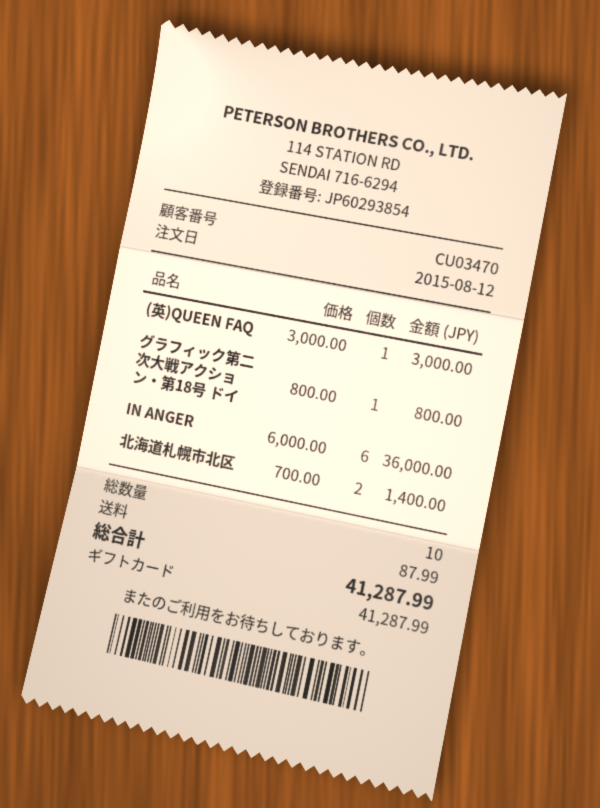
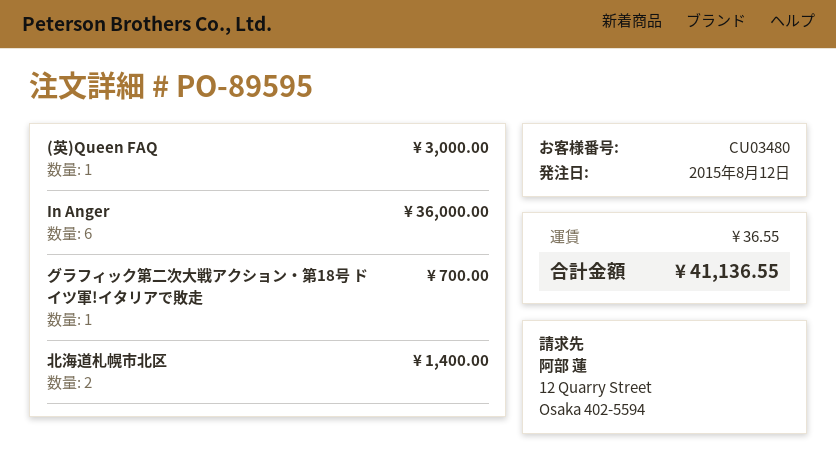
customer number: CU03470 -> CU03480
グラフィック第二次大戦アクション・第18号 ドイ: 1 for 800.00 -> 1 for 700.00
shipping: 87.99 -> 36.55
total: 41287.99 -> 41136.55

